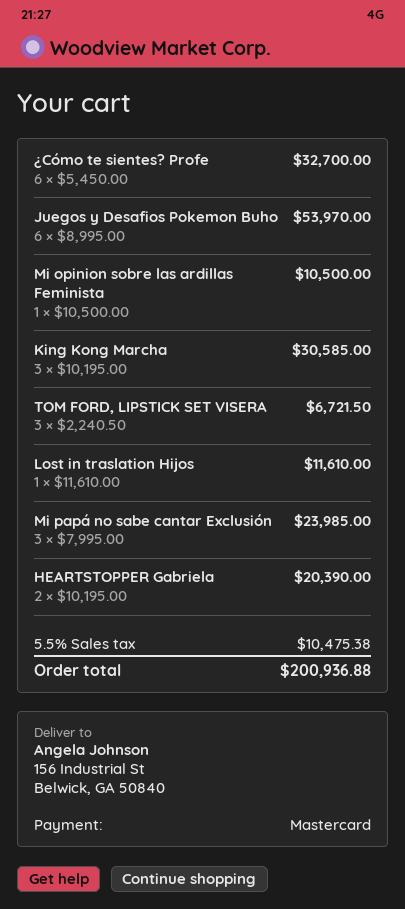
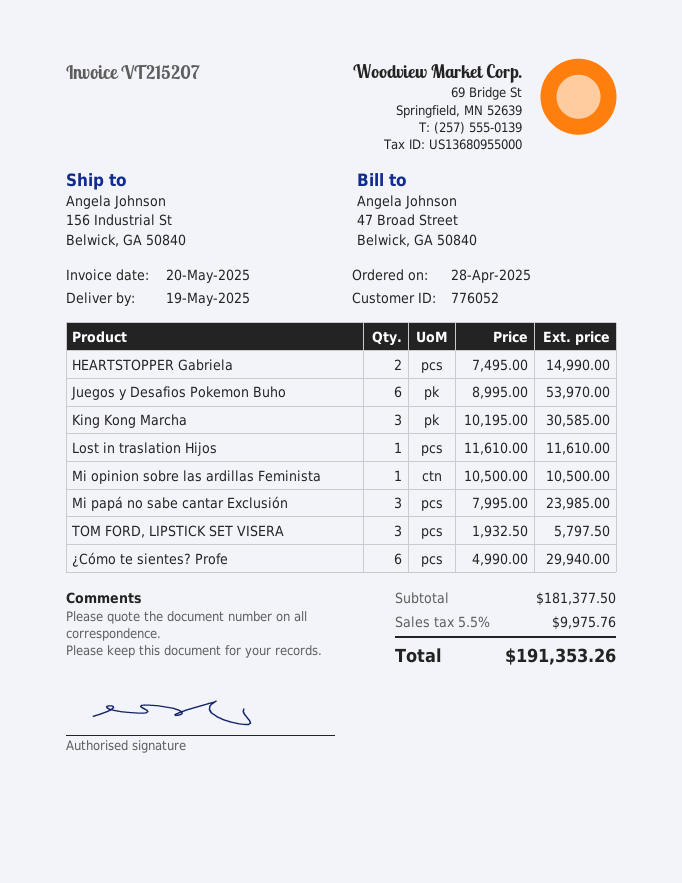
¿Cómo te sientes? Profe: 6 x 5450.00 = 32700.00 -> 6 x 4990.00 = 29940.00
TOM FORD, LIPSTICK SET VISERA: 3 x 2240.50 = 6721.50 -> 3 x 1932.50 = 5797.50
HEARTSTOPPER Gabriela: 2 x 10195.00 = 20390.00 -> 2 x 7495.00 = 14990.00
tax: 5.5% = 10475.38 -> 5.5% = 9975.76
total: 200936.88 -> 191353.26

